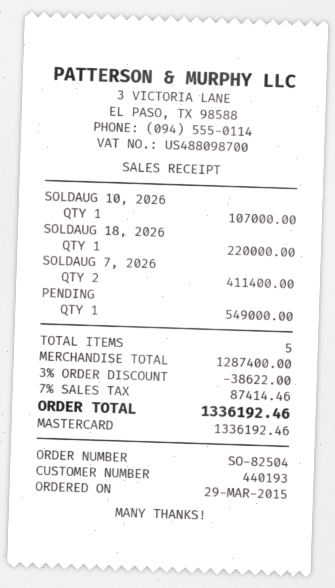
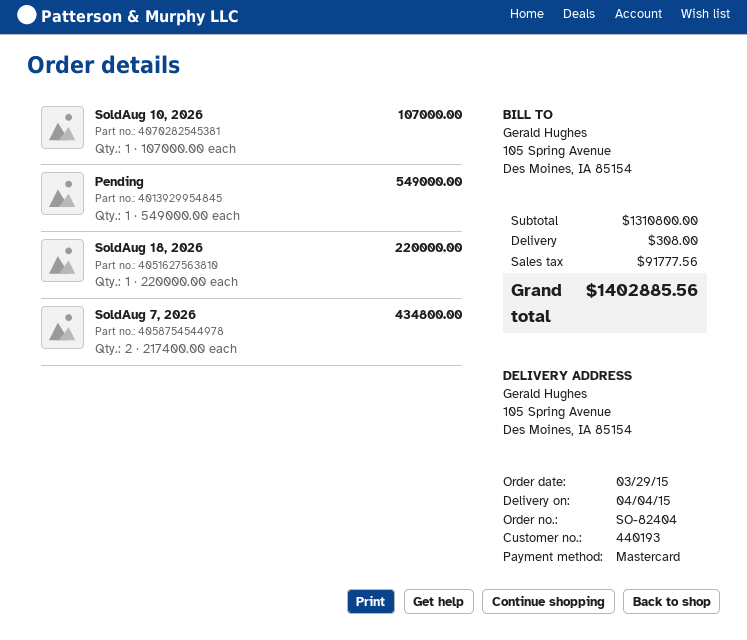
order number: SO-82504 -> SO-82404
SOLDAUG 7, 2026: 2 for 411400.00 -> 2 for 434800.00
subtotal: 1287400.00 -> 1310800.00
discount: 3% = 38622.00 -> none
shipping: none -> 308.00
tax: 87414.46 -> 91777.56
total: 1336192.46 -> 1402885.56

